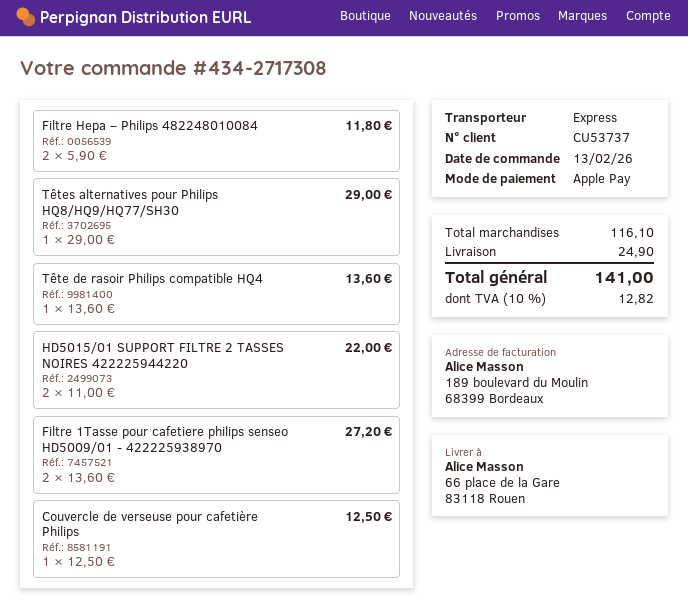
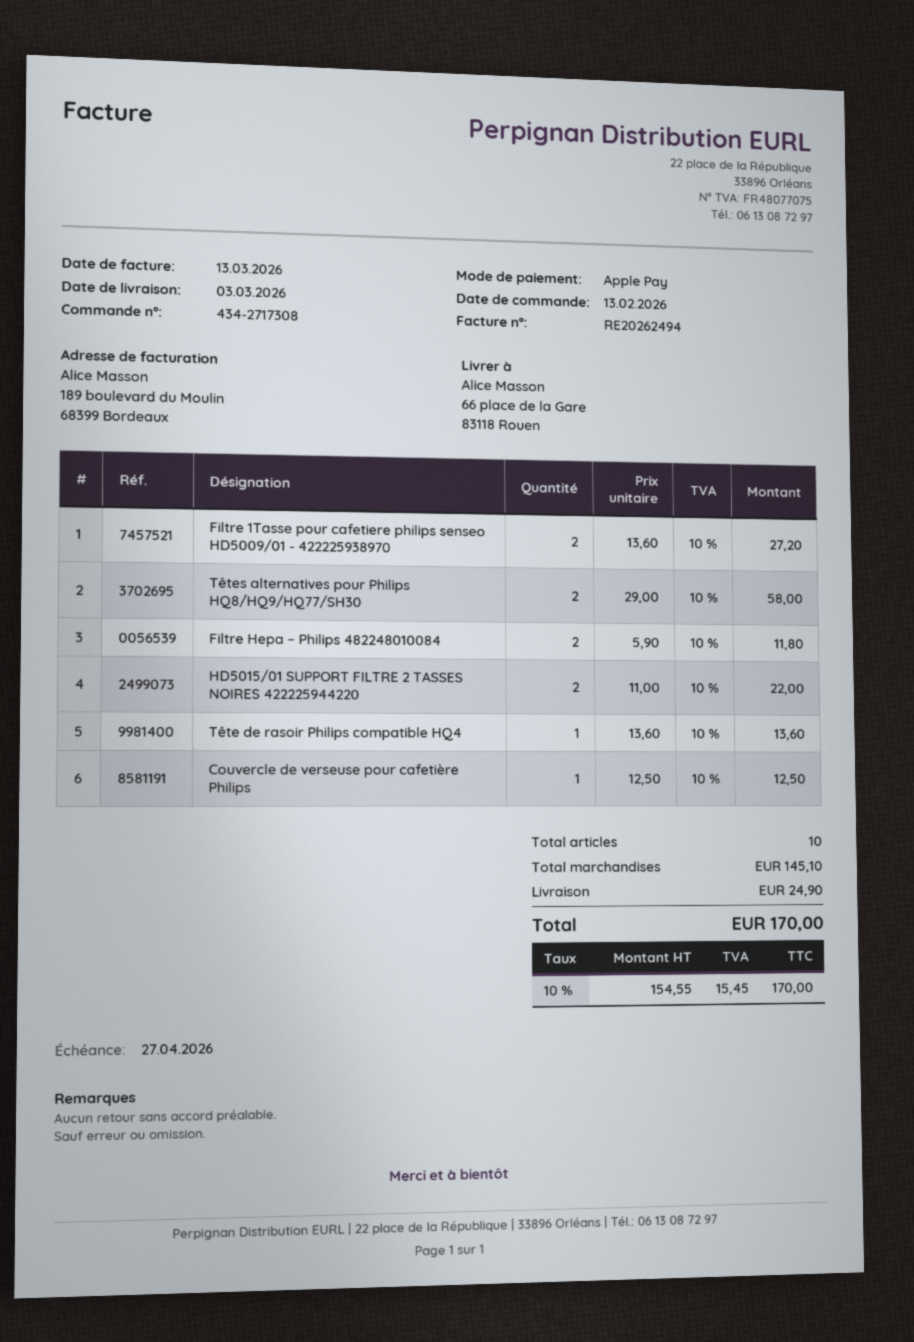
Têtes alternatives pour Philips HQ8/HQ9/HQ77/SH30: 1 x 29.00 = 29.00 -> 2 x 29.00 = 58.00
subtotal: 116.10 -> 145.10
tax: 10% = 12.82 -> 10% = 15.45
total: 141.00 -> 170.00

